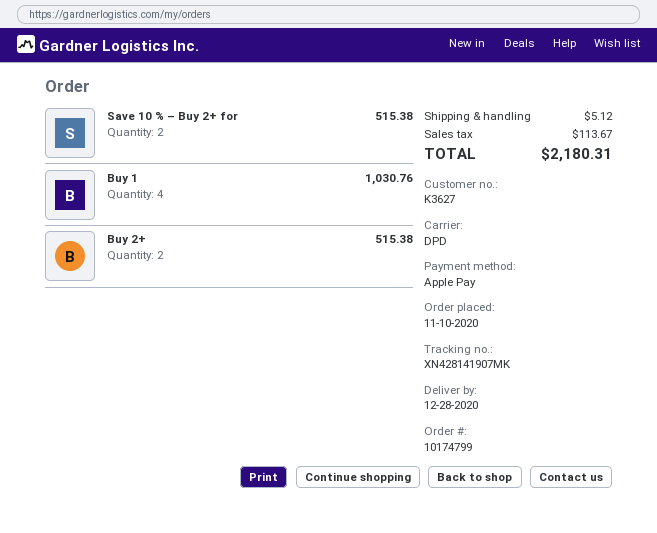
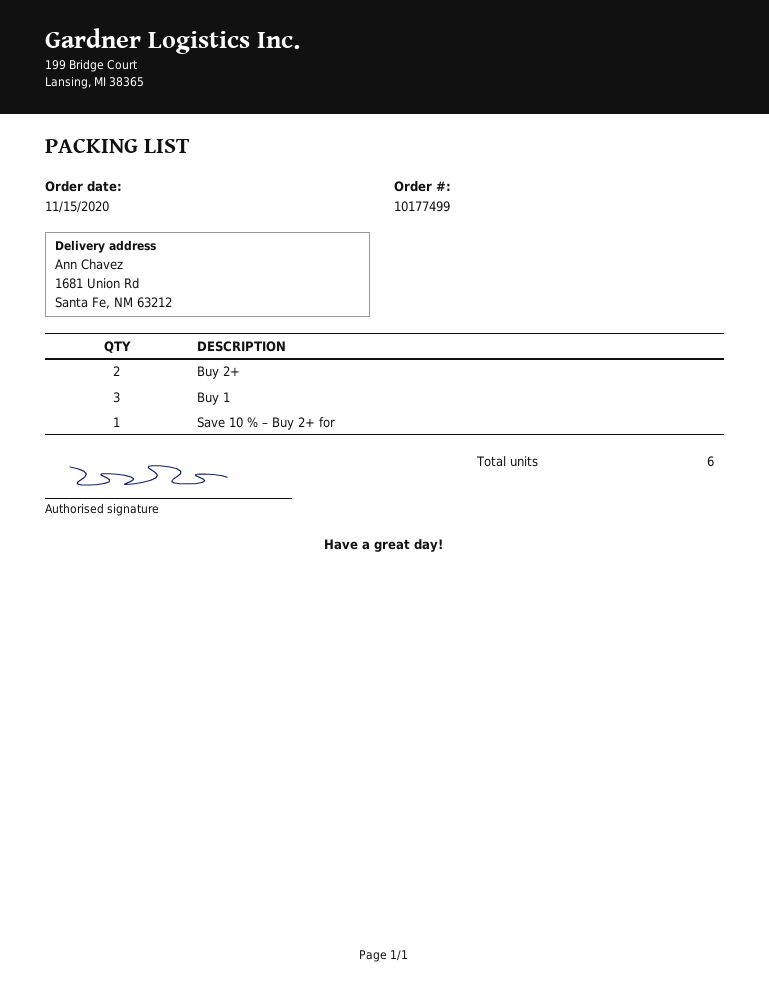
order number: 10174799 -> 10177499
order date: 2020-11-10 -> 2020-11-15
Save 10 % – Buy 2+ for: 2 -> 1
Buy 1: 4 -> 3

